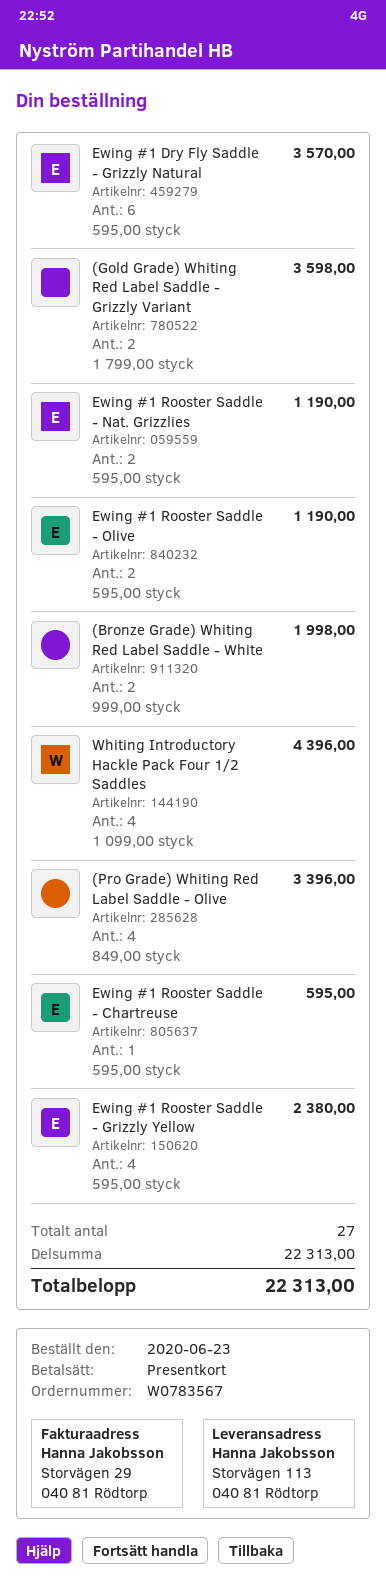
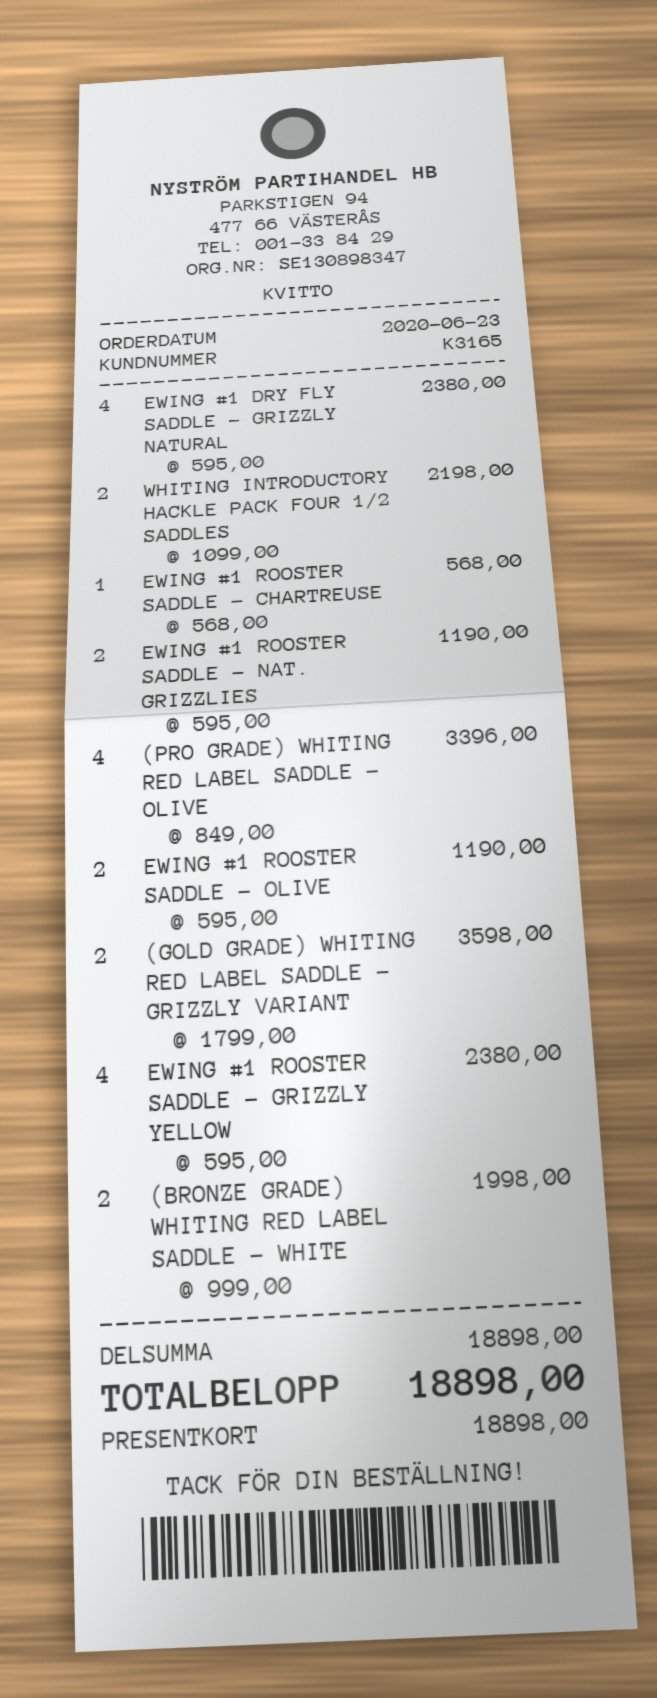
Ewing #1 Dry Fly Saddle - Grizzly Natural: 6 x 595.00 = 3570.00 -> 4 x 595.00 = 2380.00
Whiting Introductory Hackle Pack Four 1/2 Saddles: 4 x 1099.00 = 4396.00 -> 2 x 1099.00 = 2198.00
Ewing #1 Rooster Saddle - Chartreuse: 1 x 595.00 = 595.00 -> 1 x 568.00 = 568.00
subtotal: 22313.00 -> 18898.00
total: 22313.00 -> 18898.00

